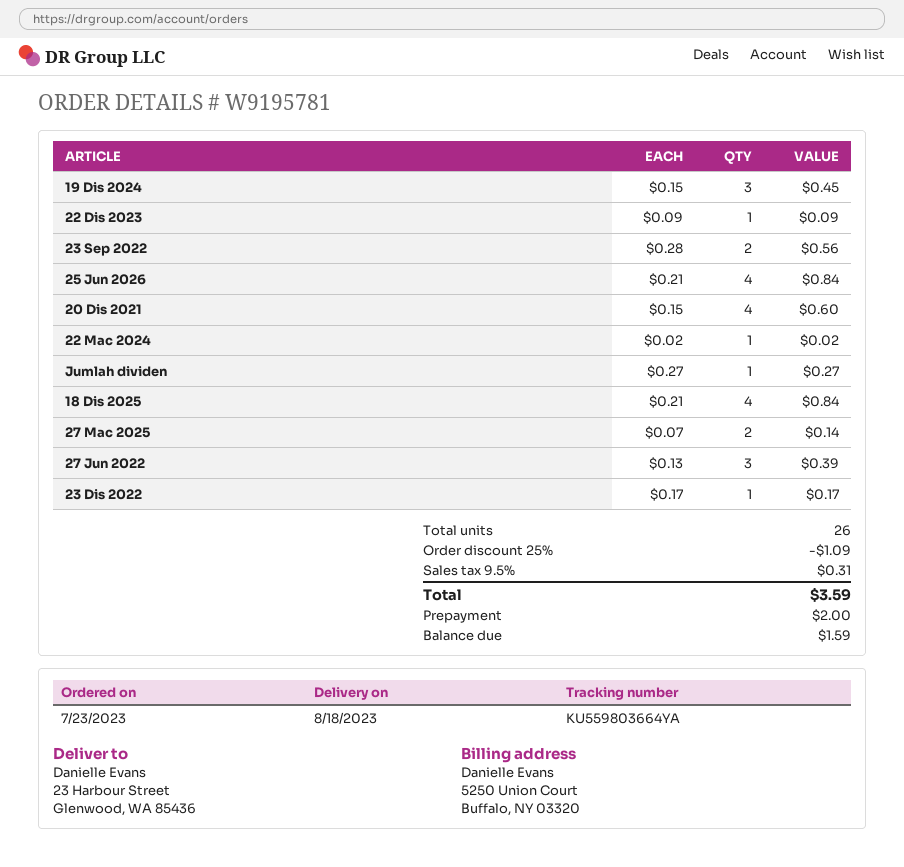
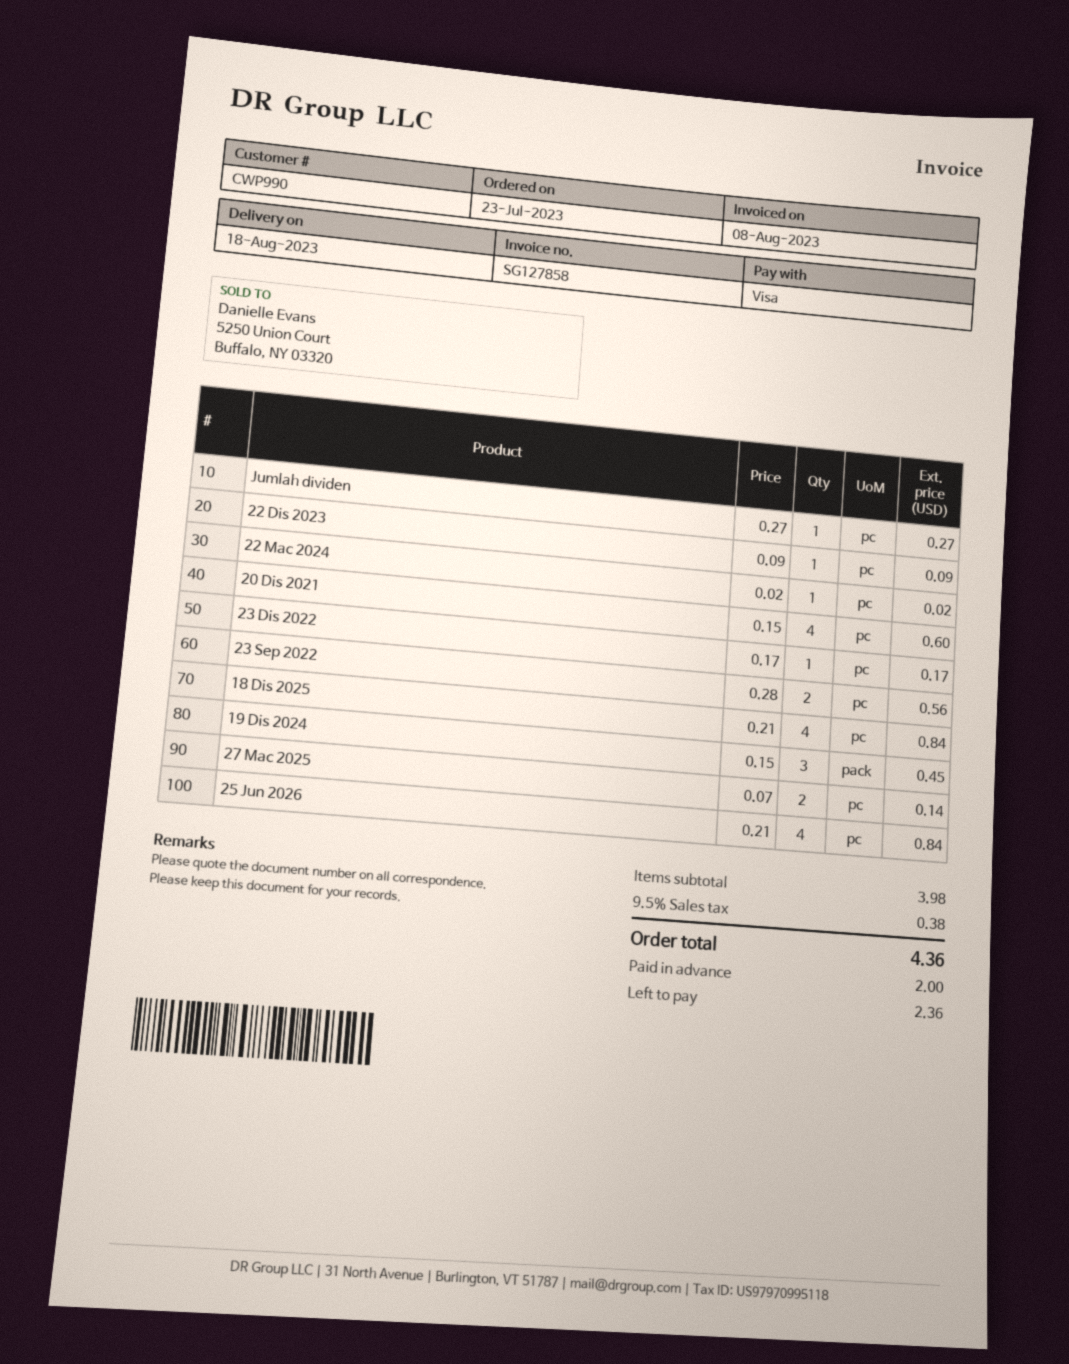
27 Jun 2022: 3 x 0.13 = 0.39 -> none
discount: 25% = 1.09 -> none
tax: 9.5% = 0.31 -> 9.5% = 0.38
total: 3.59 -> 4.36
balance: 1.59 -> 2.36

